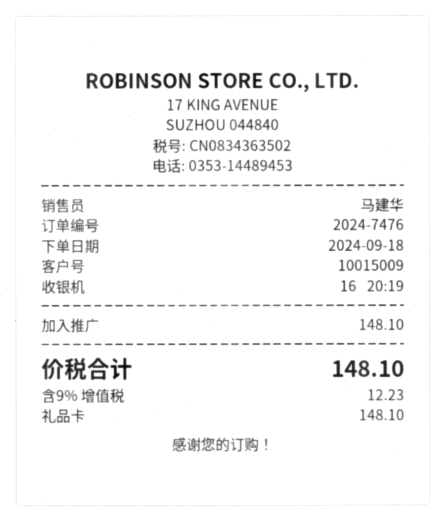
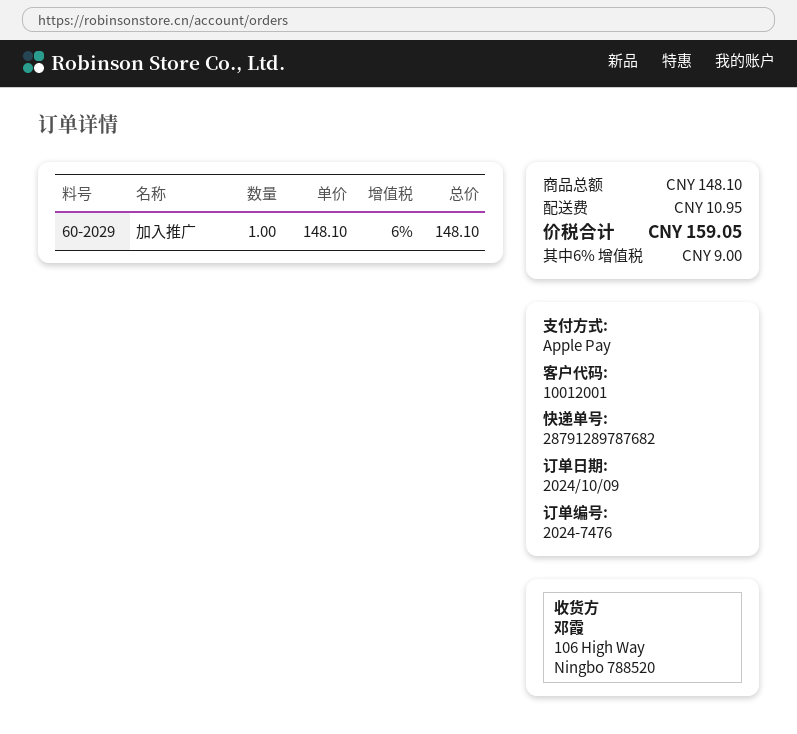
order date: 2024-09-18 -> 2024-10-09
customer number: 10015009 -> 10012001
payment method: gift card -> Apple Pay
shipping: none -> 10.95
tax: 9% = 12.23 -> 6% = 9.00
total: 148.10 -> 159.05

